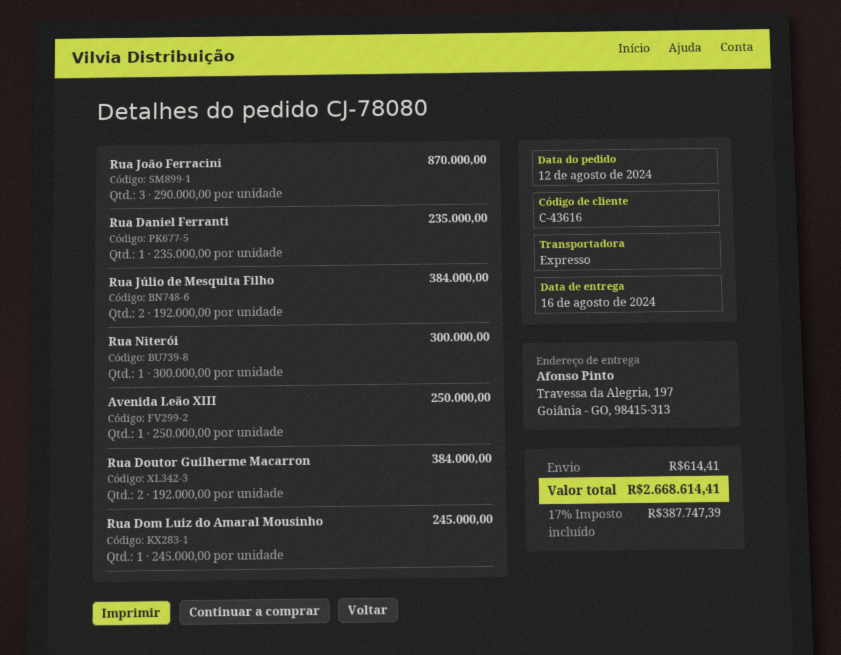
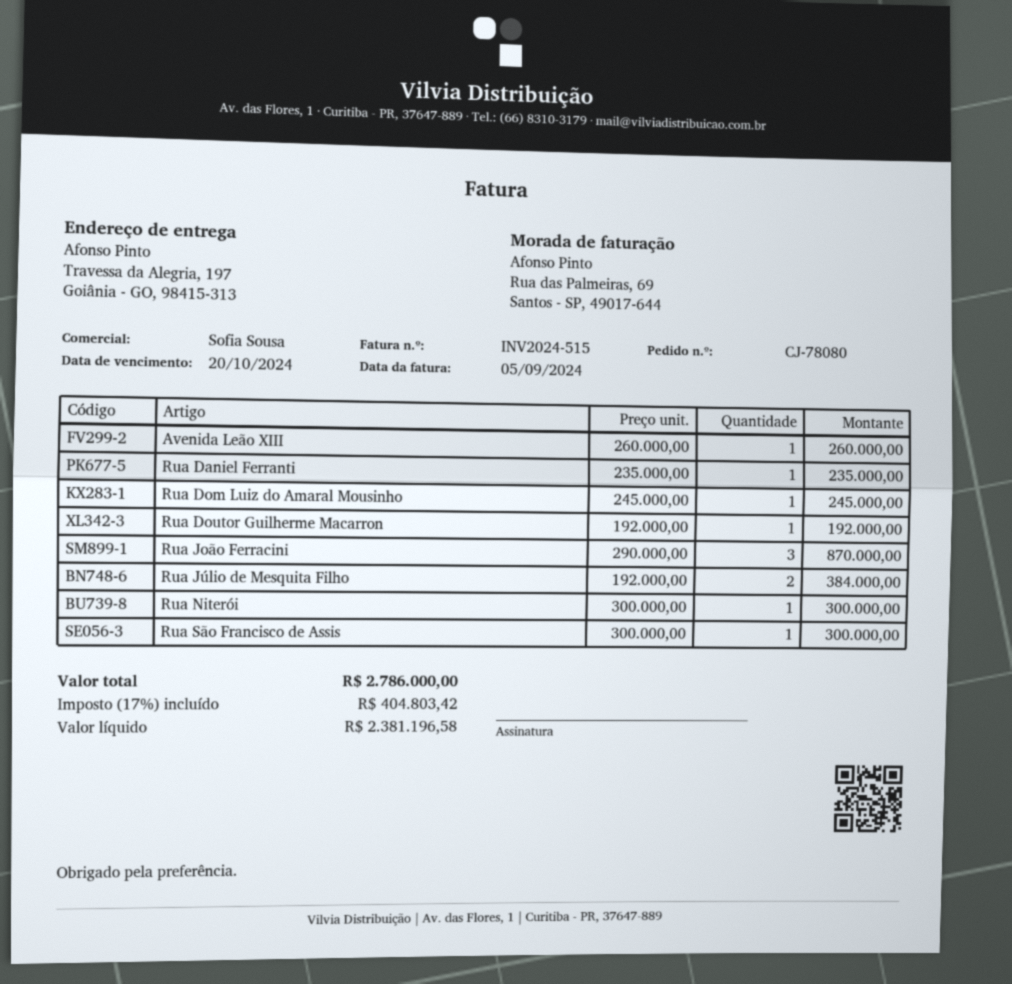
Avenida Leão XIII: 1 x 250000.00 = 250000.00 -> 1 x 260000.00 = 260000.00
Rua Doutor Guilherme Macarron: 2 x 192000.00 = 384000.00 -> 1 x 192000.00 = 192000.00
Rua São Francisco de Assis: none -> 1 x 300000.00 = 300000.00
shipping: 614.41 -> none
tax: 17% = 387747.39 -> 17% = 404803.42
total: 2668614.41 -> 2786000.00

